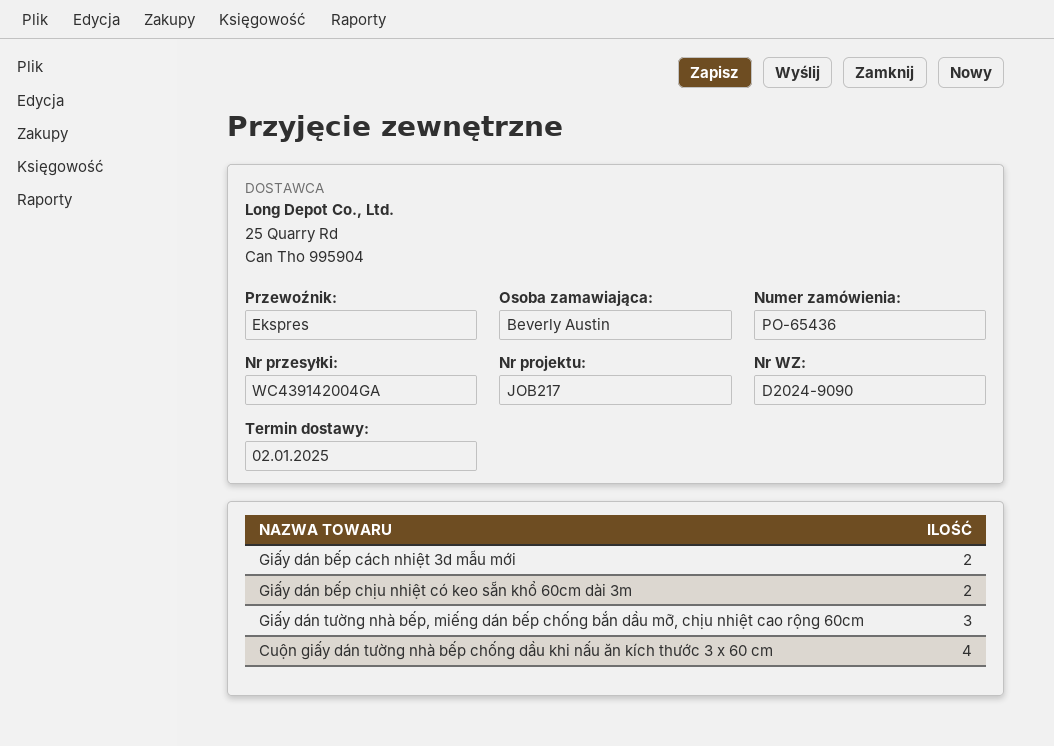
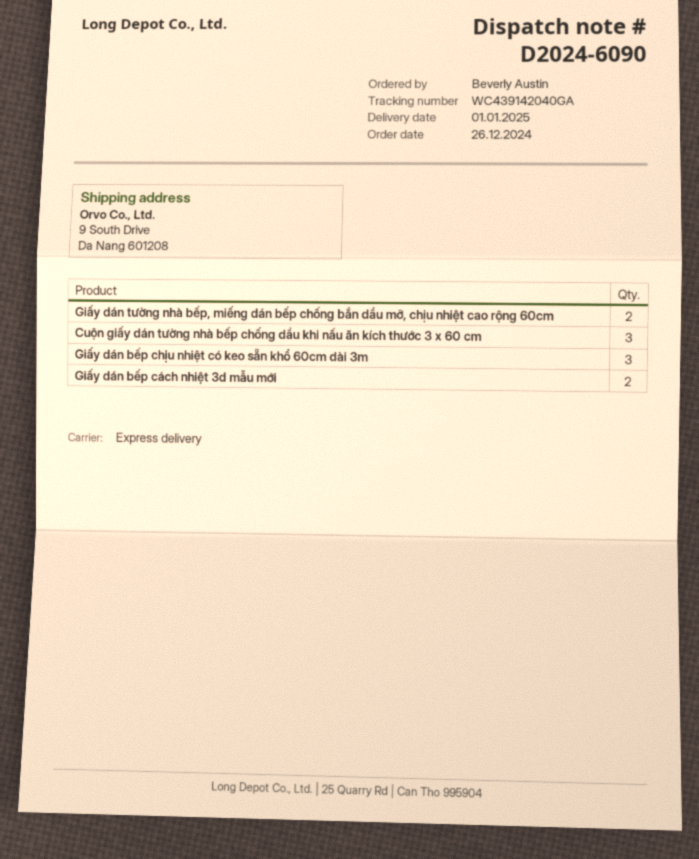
delivery note number: D2024-9090 -> D2024-6090
delivery date: 2025-01-02 -> 2025-01-01
tracking number: WC439142004GA -> WC439142040GA
Giấy dán bếp chịu nhiệt có keo sẵn khổ 60cm dài 3m: 2 -> 3
Giấy dán tường nhà bếp, miếng dán bếp chống bắn dầu mỡ, chịu nhiệt cao rộng 60cm: 3 -> 2
Cuộn giấy dán tường nhà bếp chống dầu khi nấu ăn kích thước 3 x 60 cm: 4 -> 3

